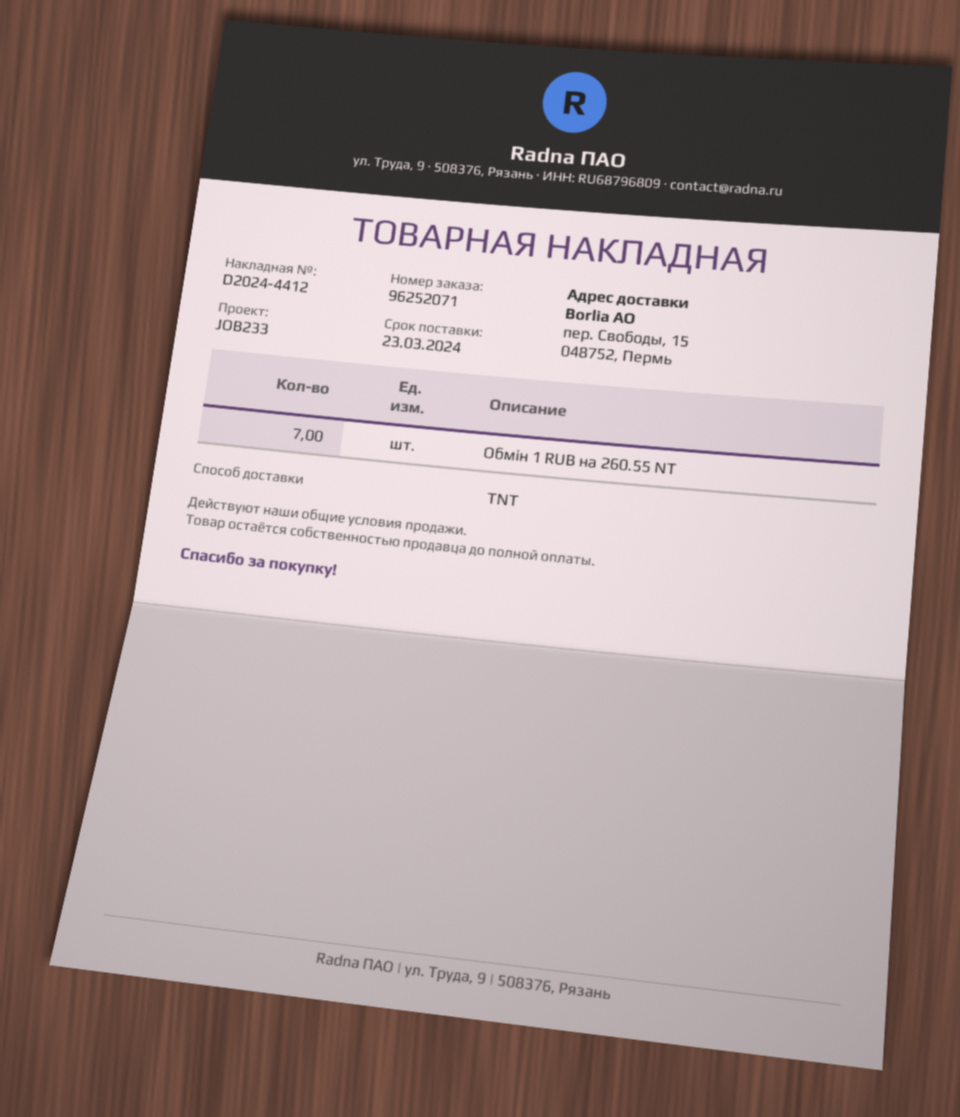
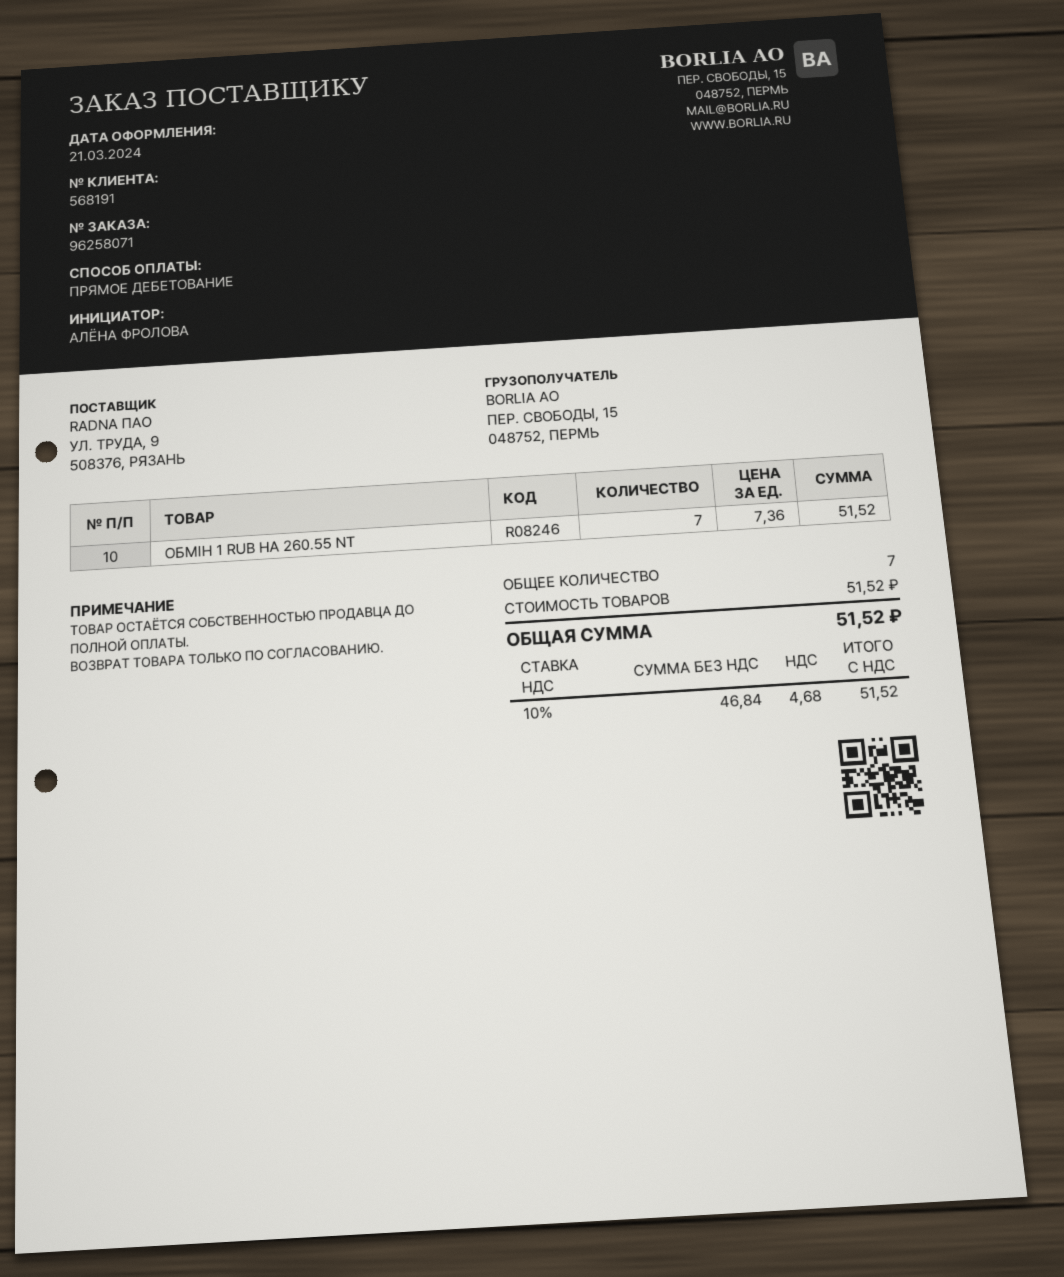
order number: 96252071 -> 96258071

